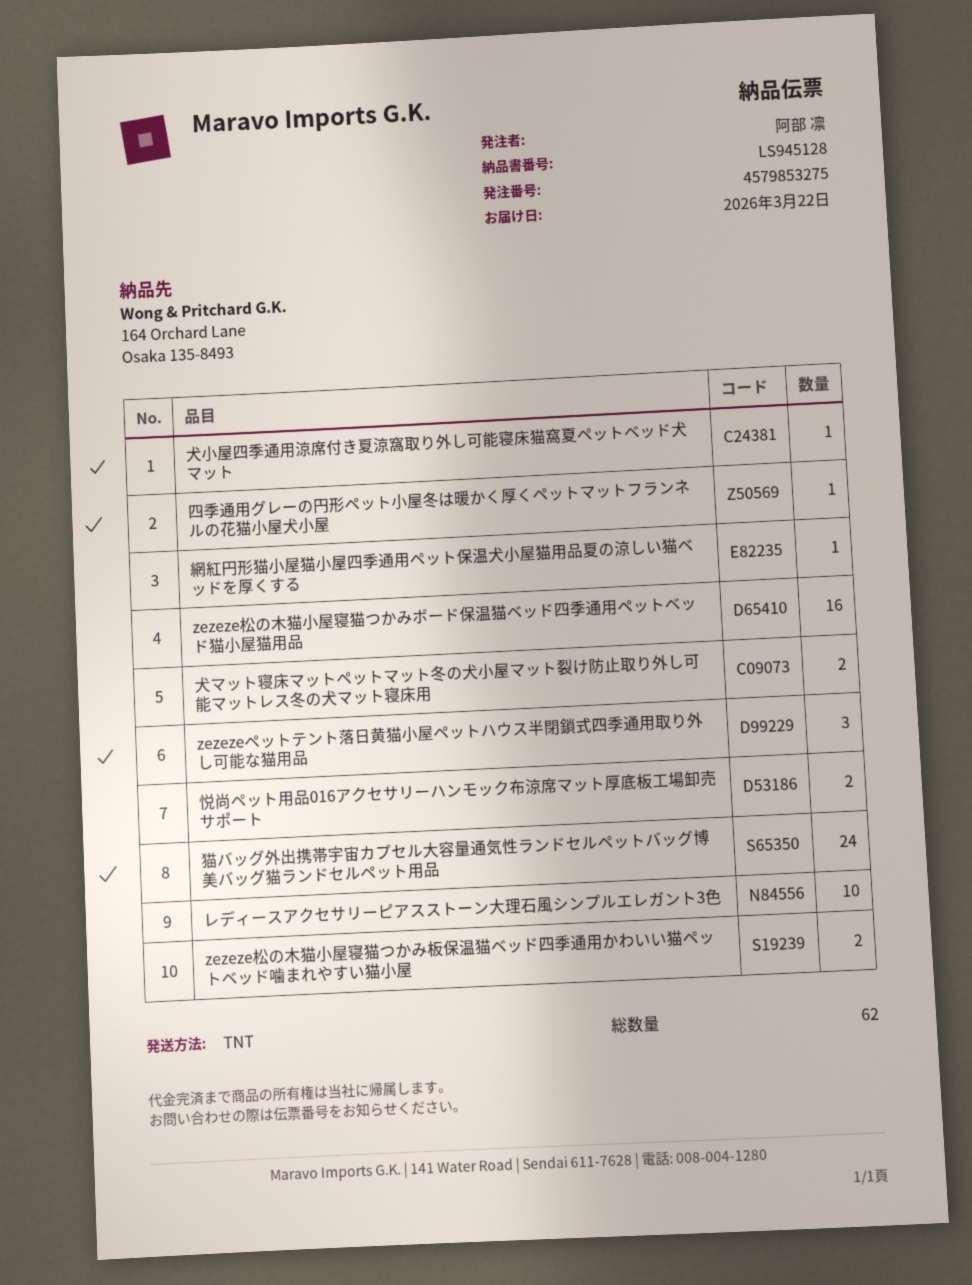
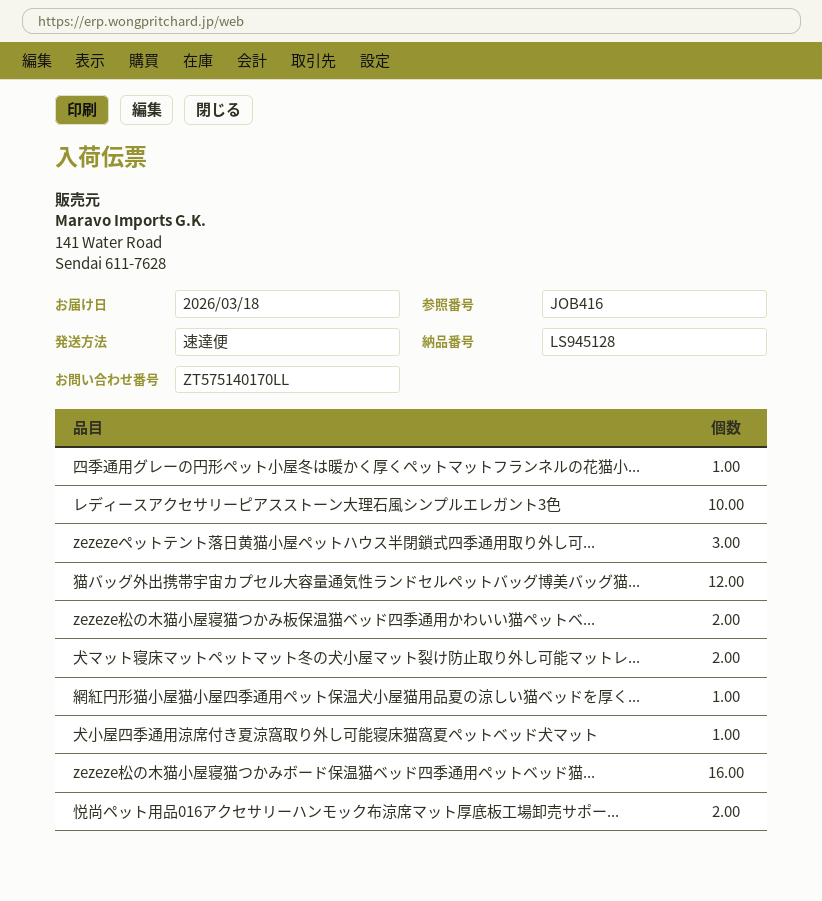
delivery date: 2026-03-22 -> 2026-03-18
shipping method: TNT -> express
猫バッグ外出携帯宇宙カプセル大容量通気性ランドセルペットバッグ博美バッグ猫ランドセルペット用品: 24 -> 12

